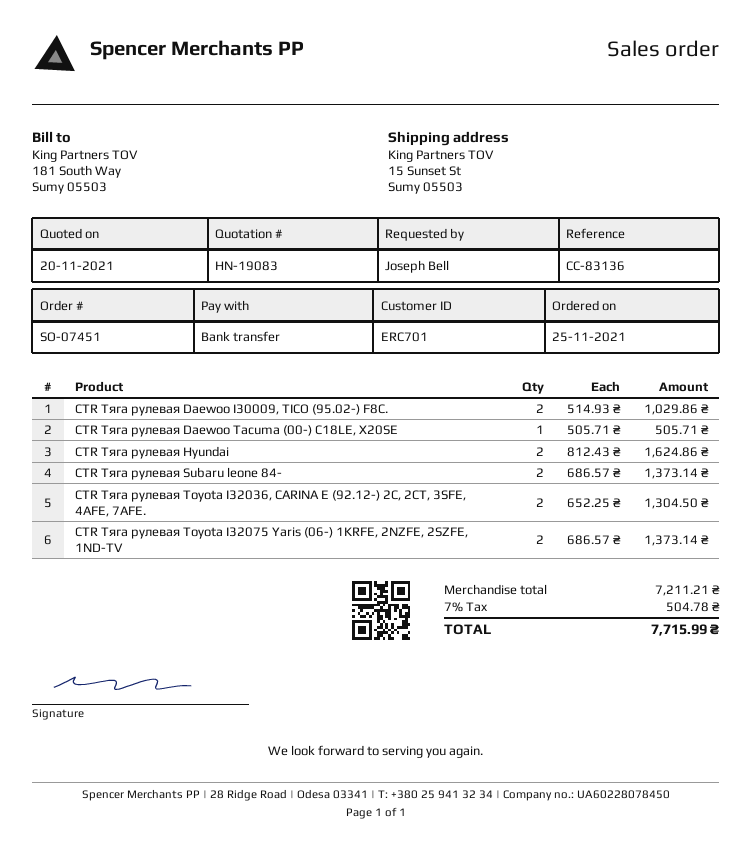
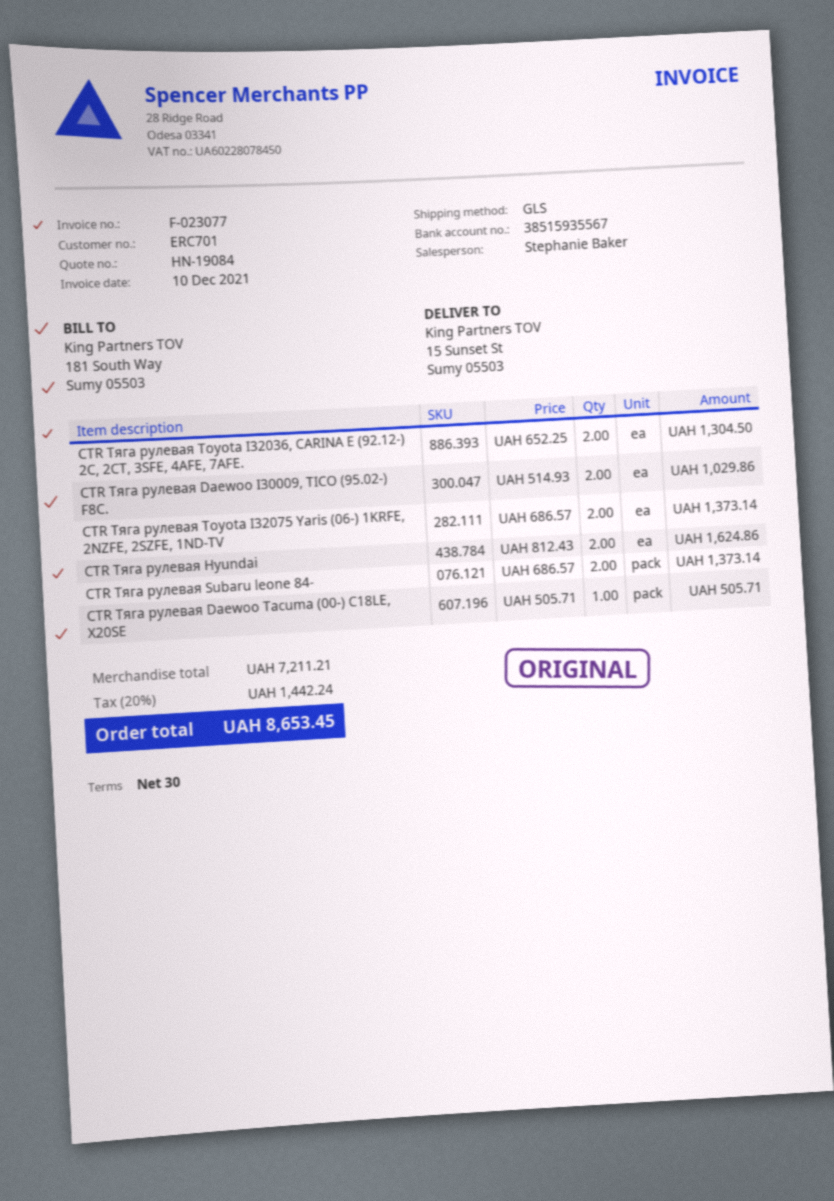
quote number: HN-19083 -> HN-19084
tax: 7% = 504.78 -> 20% = 1442.24
total: 7715.99 -> 8653.45

